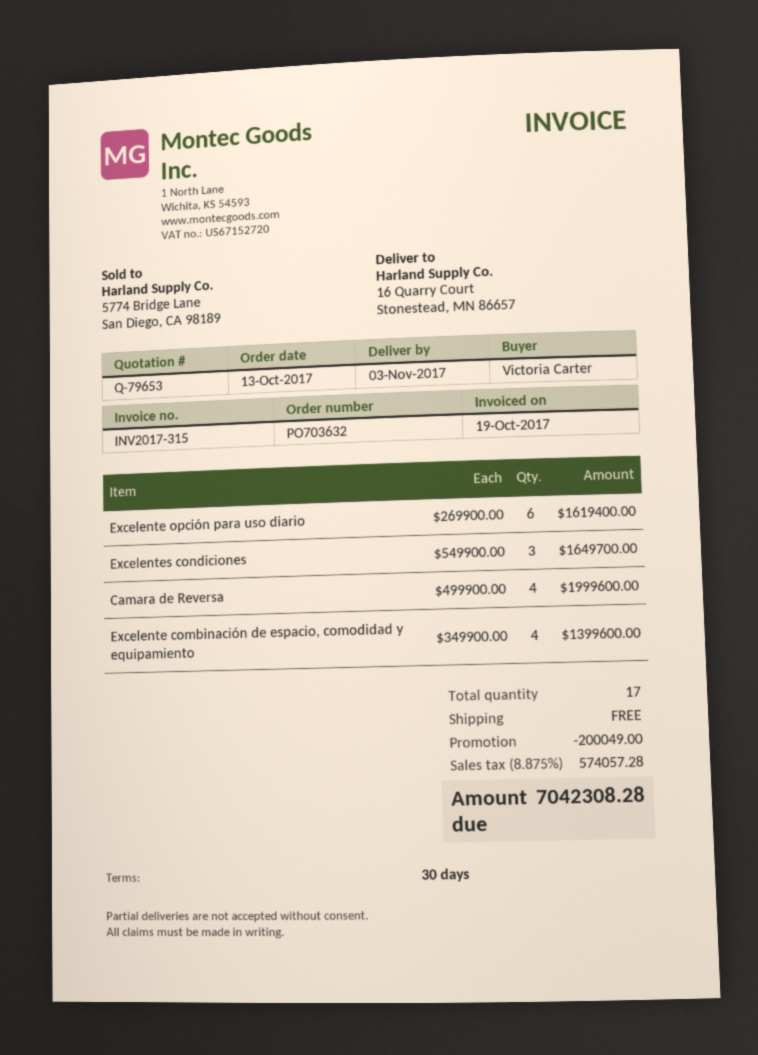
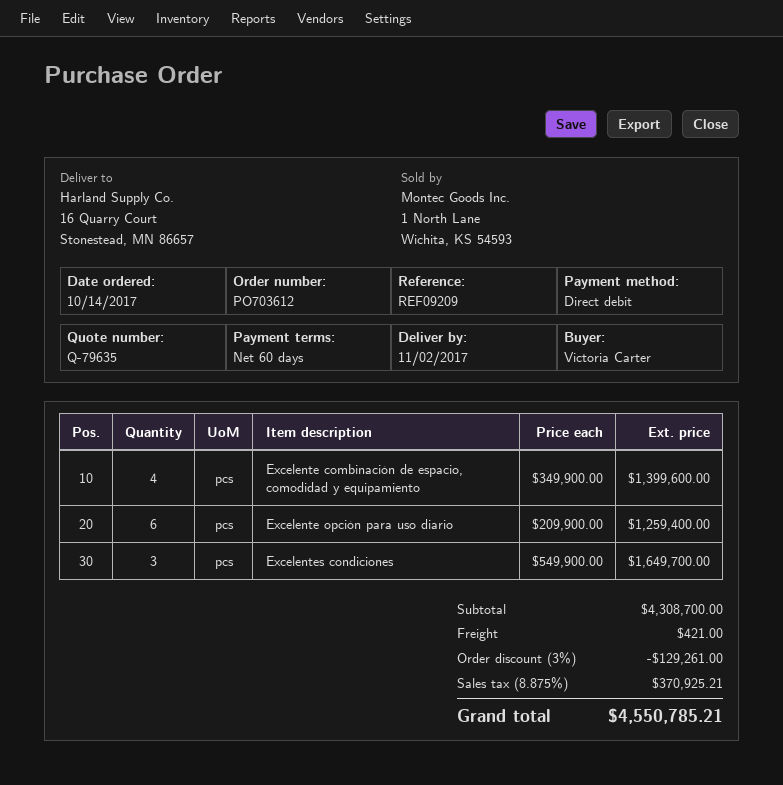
quote number: Q-79653 -> Q-79635
order number: PO703632 -> PO703612
order date: 2017-10-13 -> 2017-10-14
delivery date: 2017-11-03 -> 2017-11-02
payment terms: 30 days -> 60 days
Excelente opción para uso diario: 6 x 269900.00 = 1619400.00 -> 6 x 209900.00 = 1259400.00
Camara de Reversa: 4 x 499900.00 = 1999600.00 -> none
discount: 200049.00 -> 129261.00
shipping: 0.00 -> 421.00
tax: 8.875% = 574057.28 -> 8.875% = 370925.21
total: 7042308.28 -> 4550785.21

